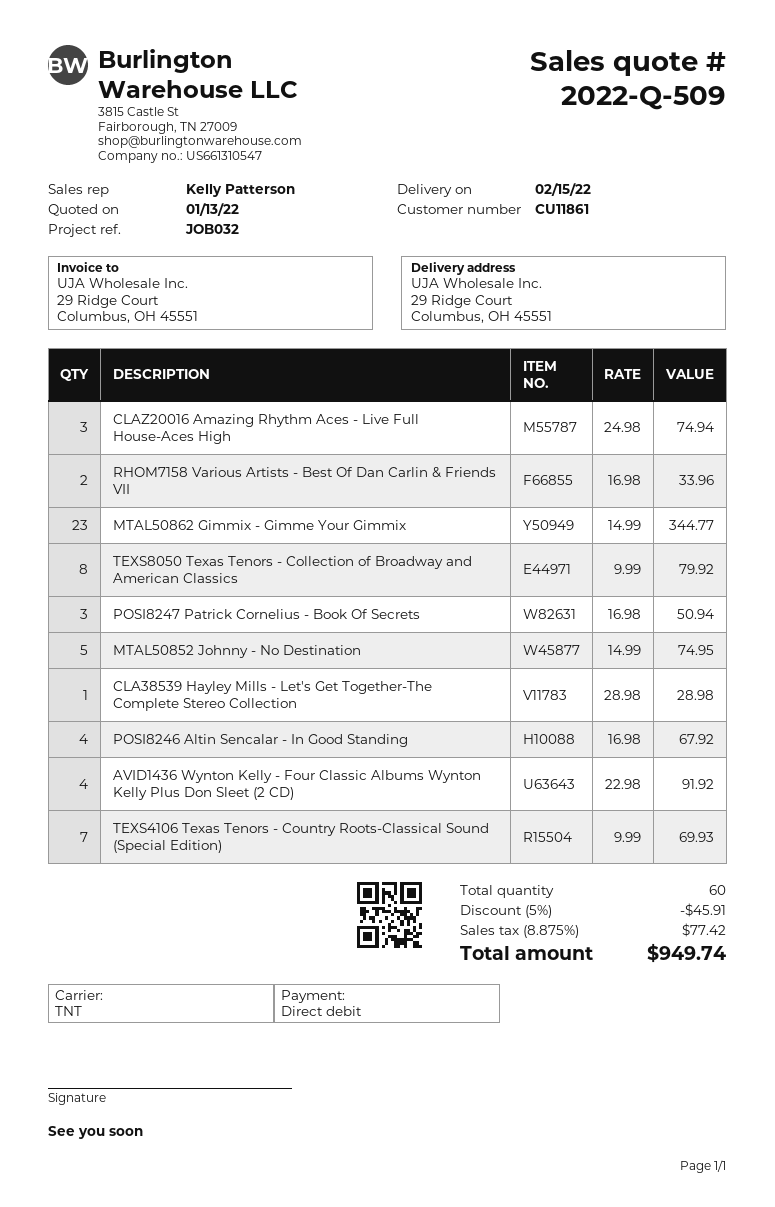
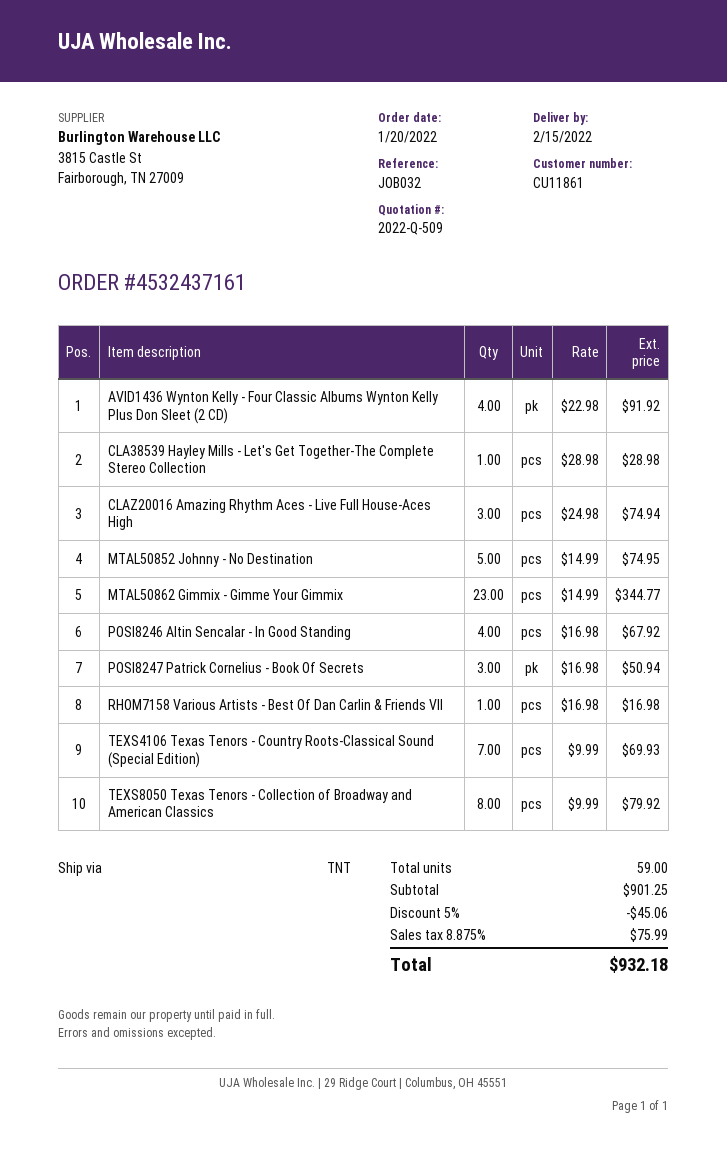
RHOM7158 Various Artists - Best Of Dan Carlin & Friends VII: 2 x 16.98 = 33.96 -> 1 x 16.98 = 16.98
total quantity: 60 -> 59
discount: 5% = 45.91 -> 5% = 45.06
tax: 8.875% = 77.42 -> 8.875% = 75.99
total: 949.74 -> 932.18

